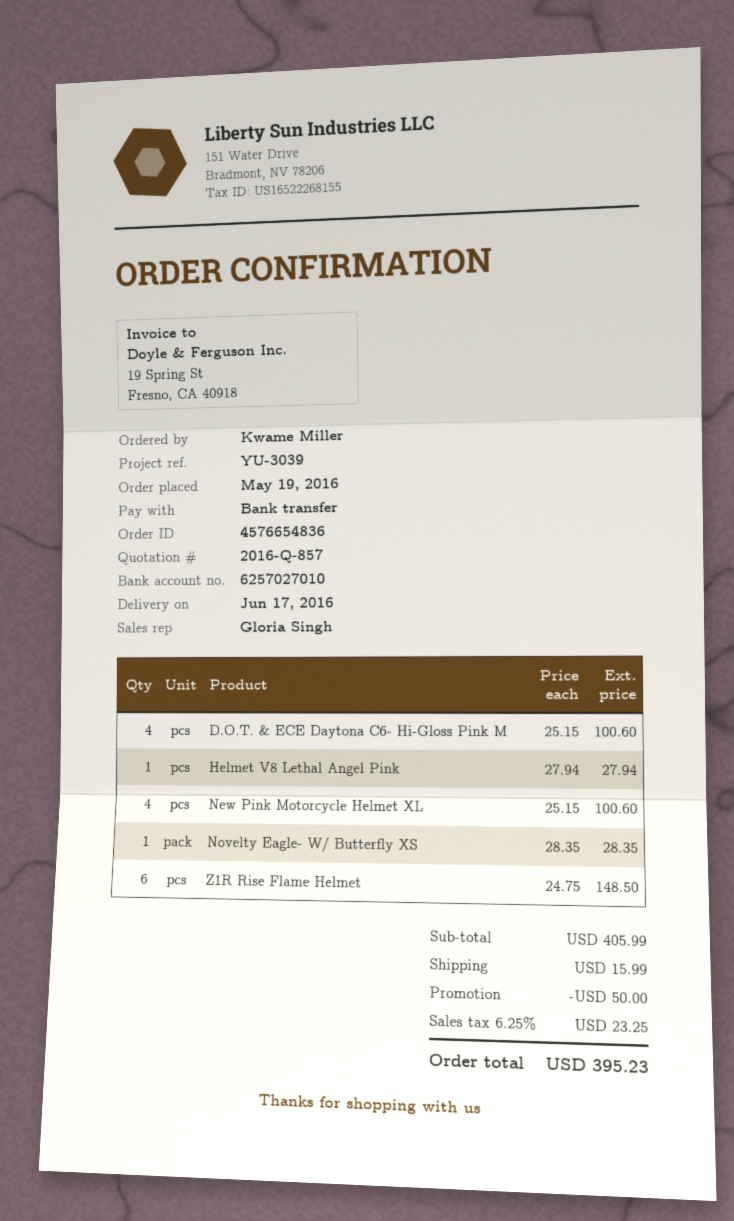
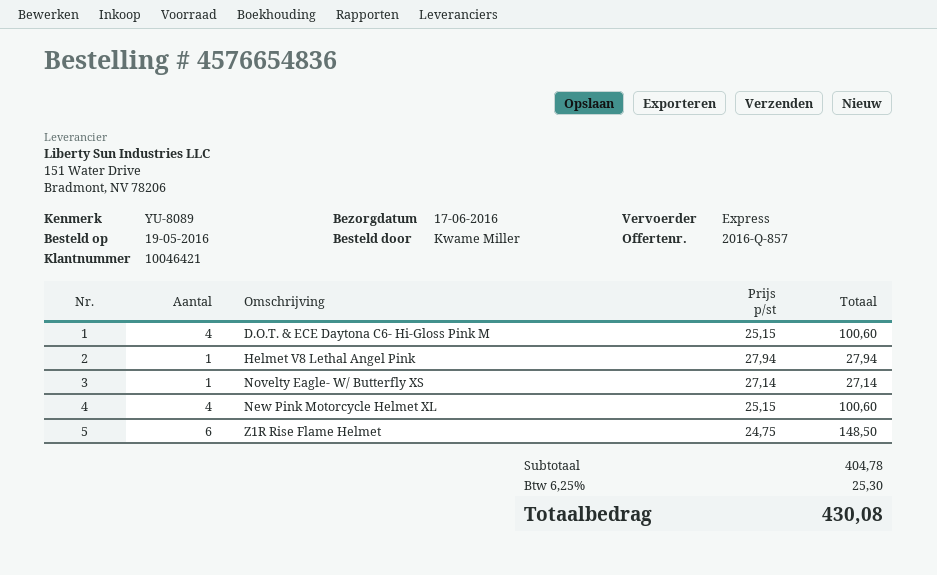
reference: YU-3039 -> YU-8089
Novelty Eagle- W/ Butterfly XS: 1 x 28.35 = 28.35 -> 1 x 27.14 = 27.14
subtotal: 405.99 -> 404.78
discount: 50.00 -> none
shipping: 15.99 -> none
tax: 6.25% = 23.25 -> 6.25% = 25.30
total: 395.23 -> 430.08

